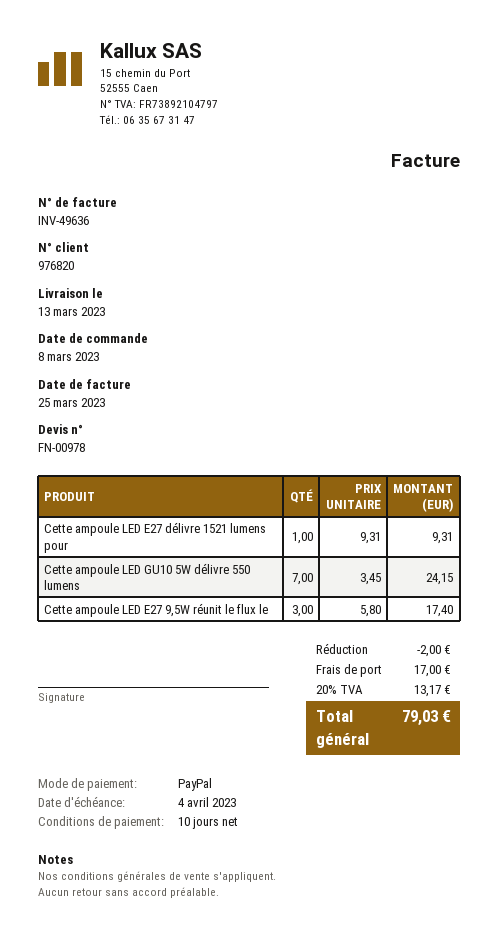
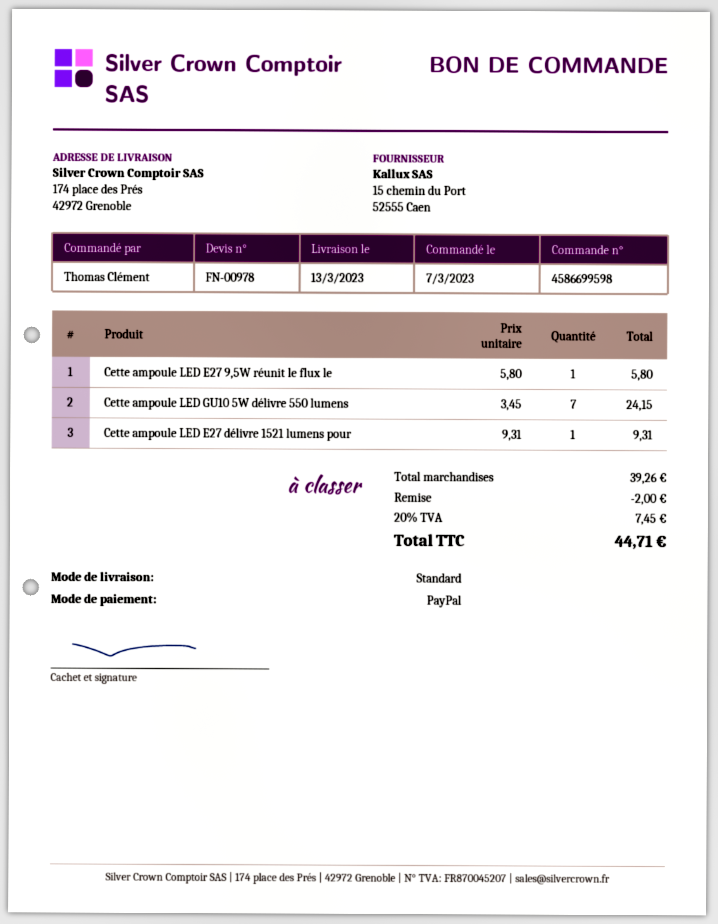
order date: 2023-03-08 -> 2023-03-07
Cette ampoule LED E27 9,5W réunit le flux le: 3 x 5.80 = 17.40 -> 1 x 5.80 = 5.80
shipping: 17.00 -> none
tax: 20% = 13.17 -> 20% = 7.45
total: 79.03 -> 44.71

